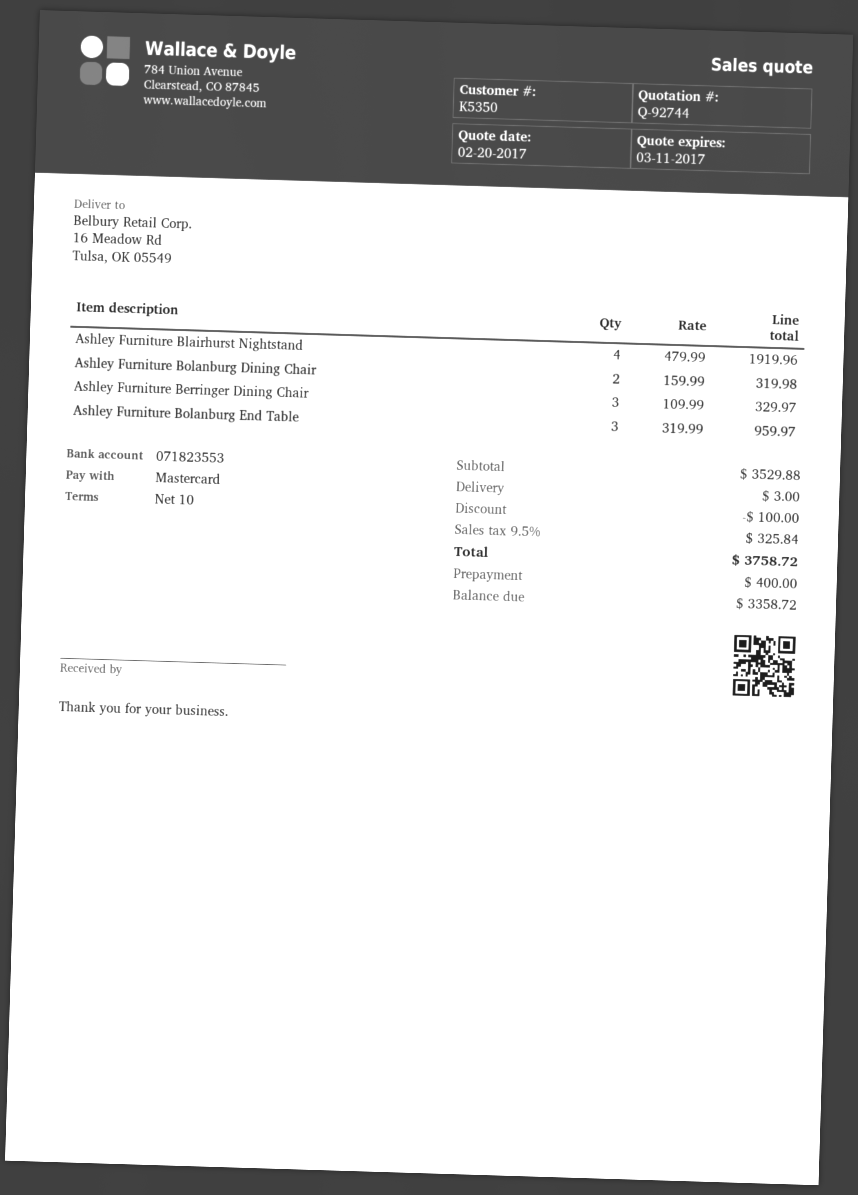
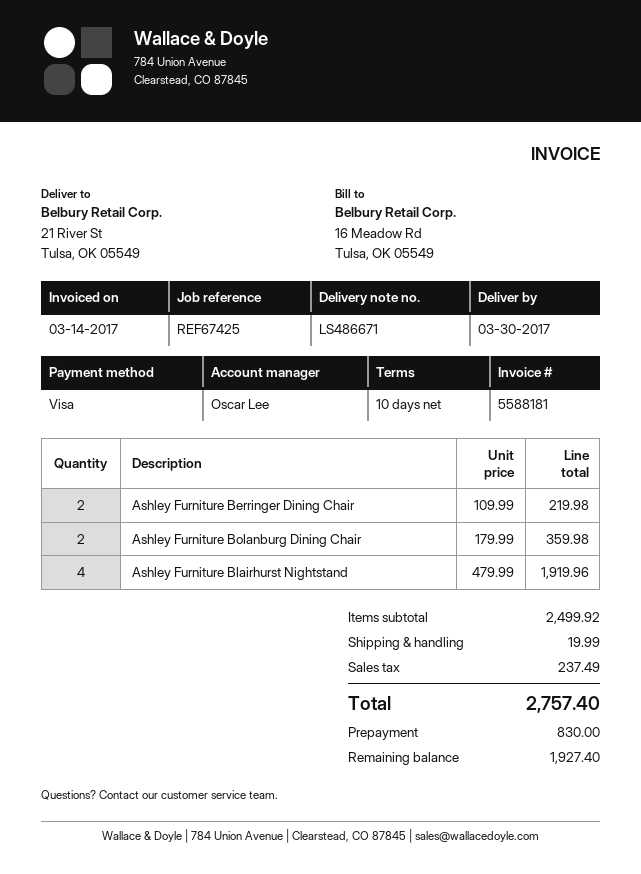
payment method: Mastercard -> Visa
ship to: 16 Meadow Rd, Tulsa, OK 05549 -> 21 River St, Tulsa, OK 05549
Ashley Furniture Bolanburg Dining Chair: 2 x 159.99 = 319.98 -> 2 x 179.99 = 359.98
Ashley Furniture Berringer Dining Chair: 3 x 109.99 = 329.97 -> 2 x 109.99 = 219.98
Ashley Furniture Bolanburg End Table: 3 x 319.99 = 959.97 -> none
subtotal: 3529.88 -> 2499.92
discount: 100.00 -> none
shipping: 3.00 -> 19.99
tax: 325.84 -> 237.49
total: 3758.72 -> 2757.40
deposit: 400.00 -> 830.00
balance: 3358.72 -> 1927.40

